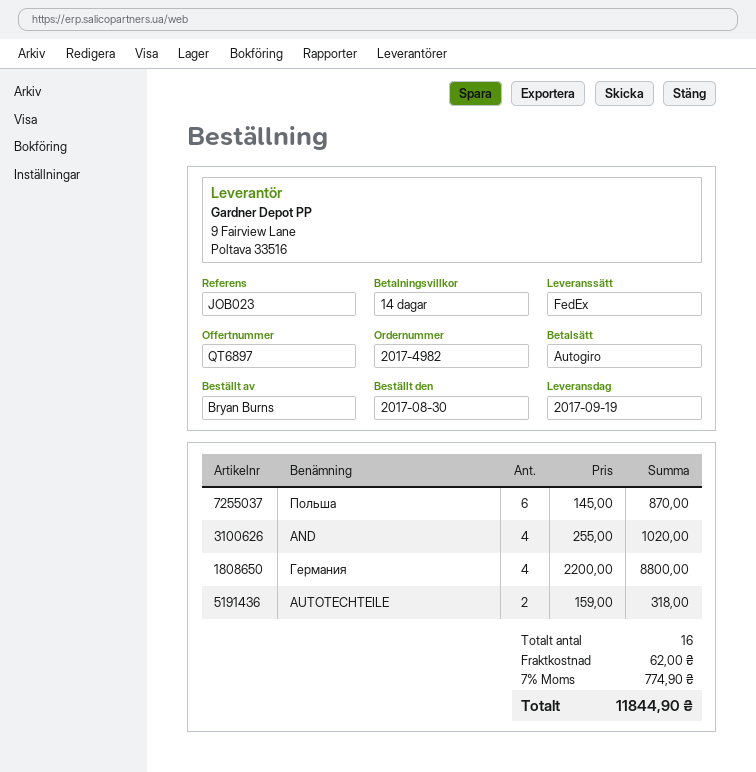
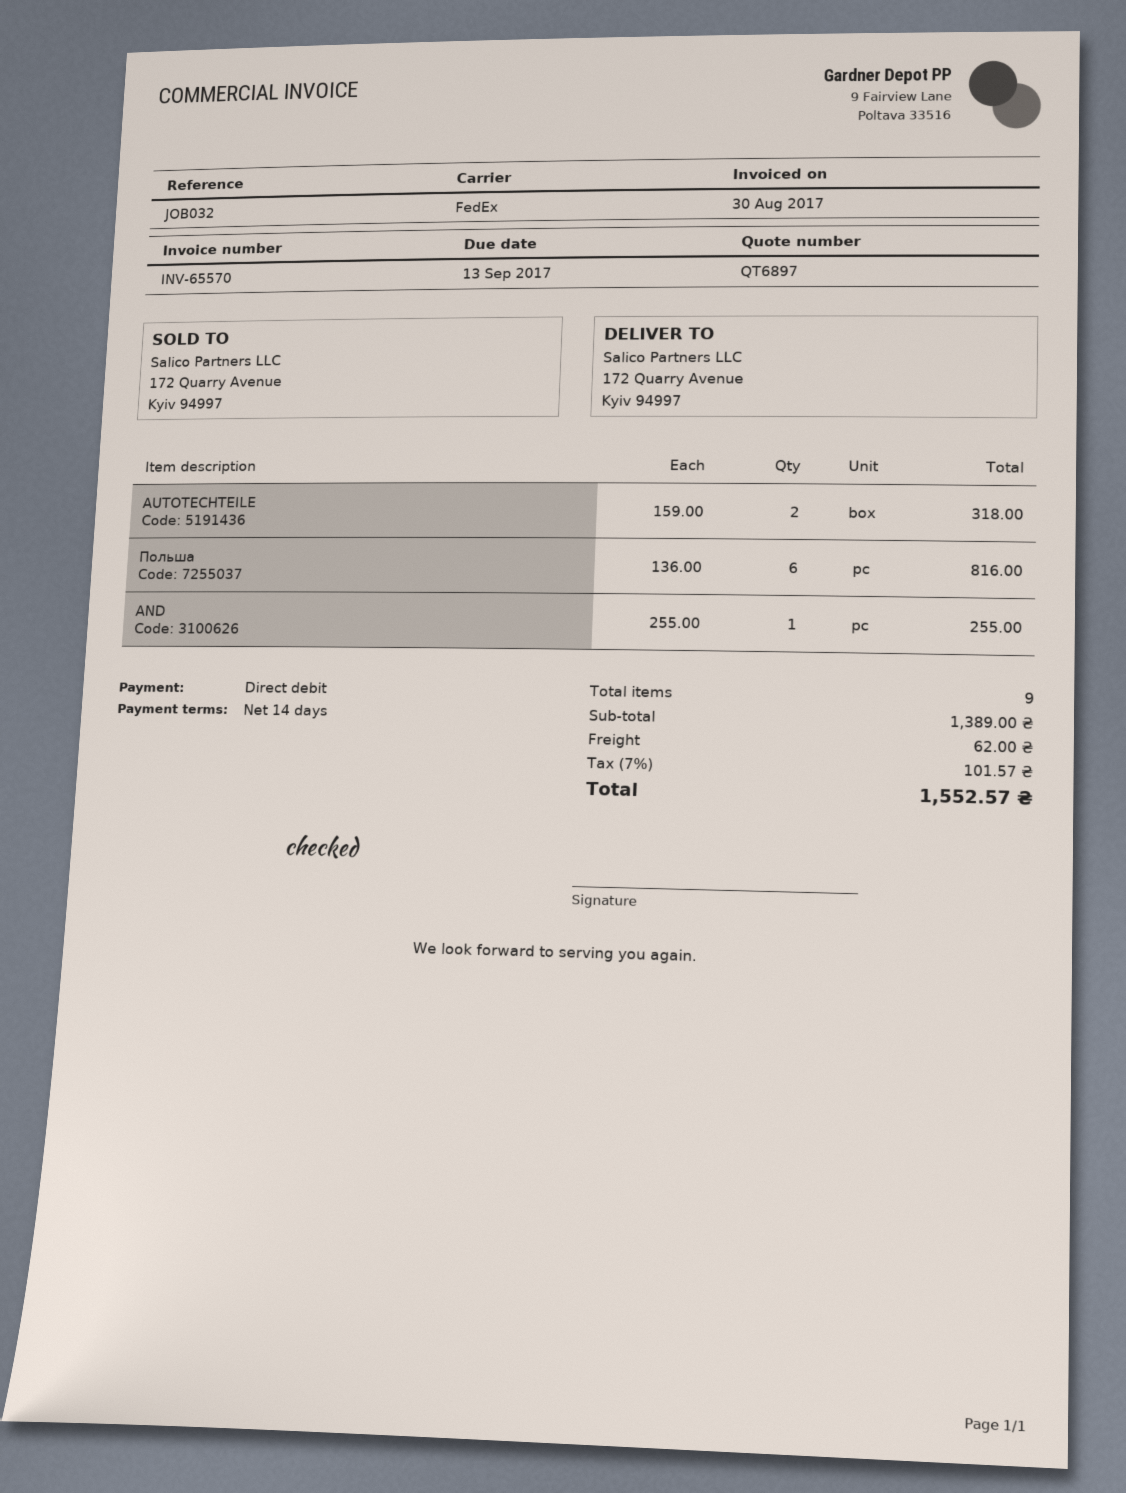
reference: JOB023 -> JOB032
Польша: 6 x 145.00 = 870.00 -> 6 x 136.00 = 816.00
AND: 4 x 255.00 = 1020.00 -> 1 x 255.00 = 255.00
Германия: 4 x 2200.00 = 8800.00 -> none
total quantity: 16 -> 9
tax: 7% = 774.90 -> 7% = 101.57
total: 11844.90 -> 1552.57

